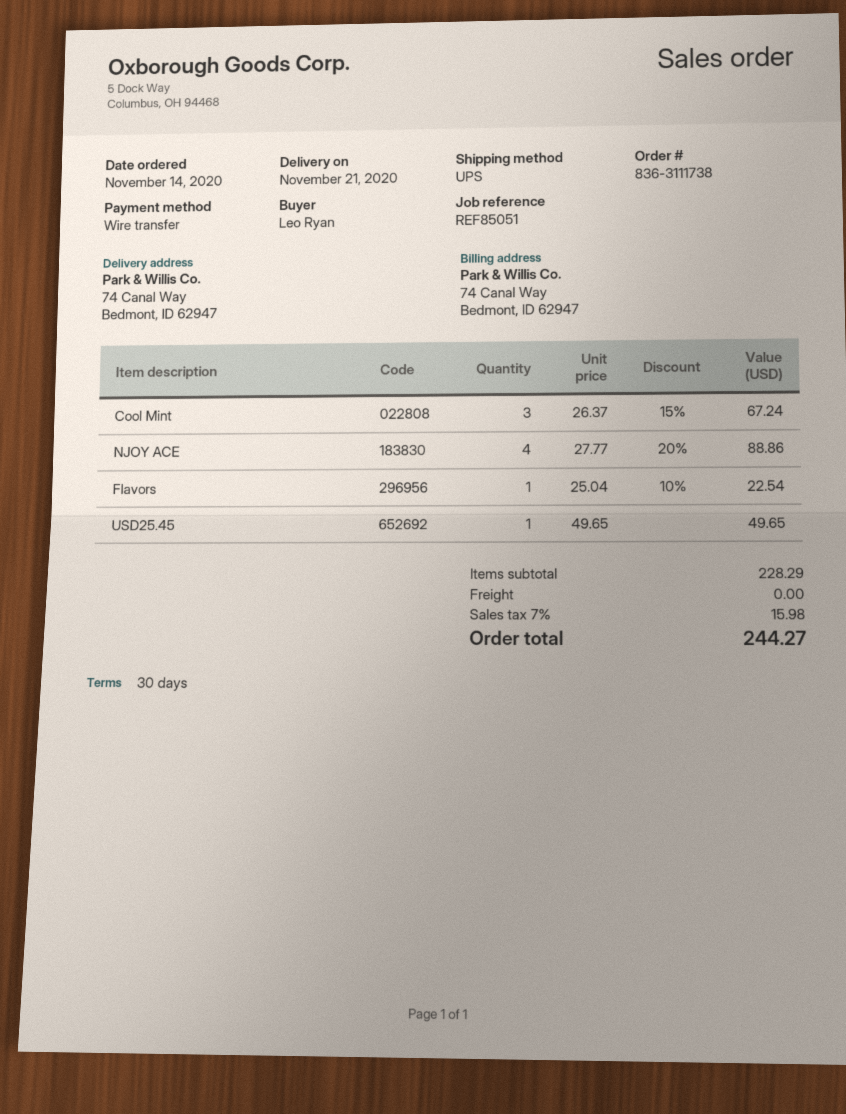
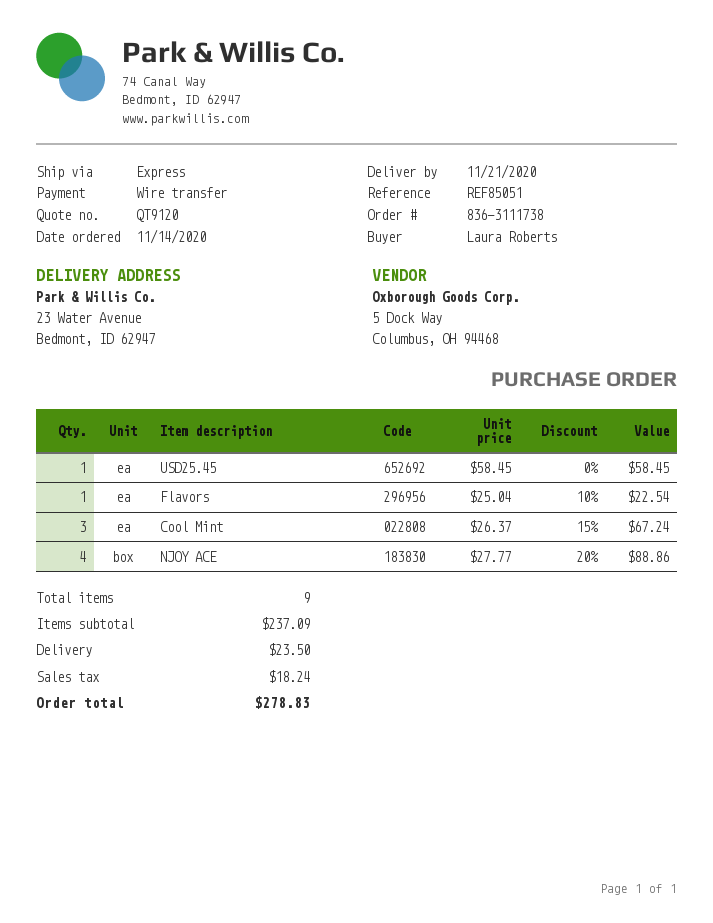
ordered by: Leo Ryan -> Laura Roberts
shipping method: UPS -> express
ship to: 74 Canal Way, Bedmont, ID 62947 -> 23 Water Avenue, Bedmont, ID 62947
USD25.45: 1 x 49.65 = 49.65 -> 1 x 58.45 = 58.45
subtotal: 228.29 -> 237.09
shipping: 0.00 -> 23.50
tax: 15.98 -> 18.24
total: 244.27 -> 278.83

